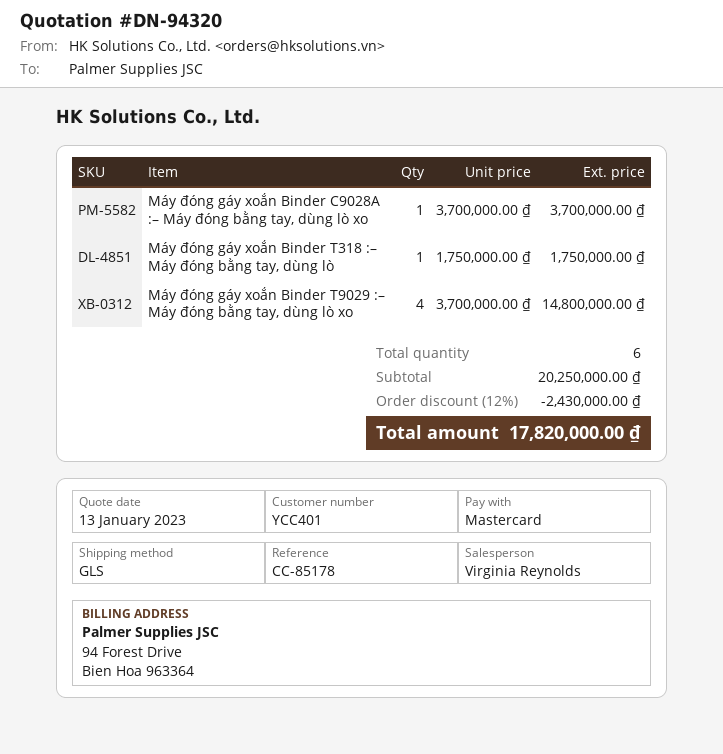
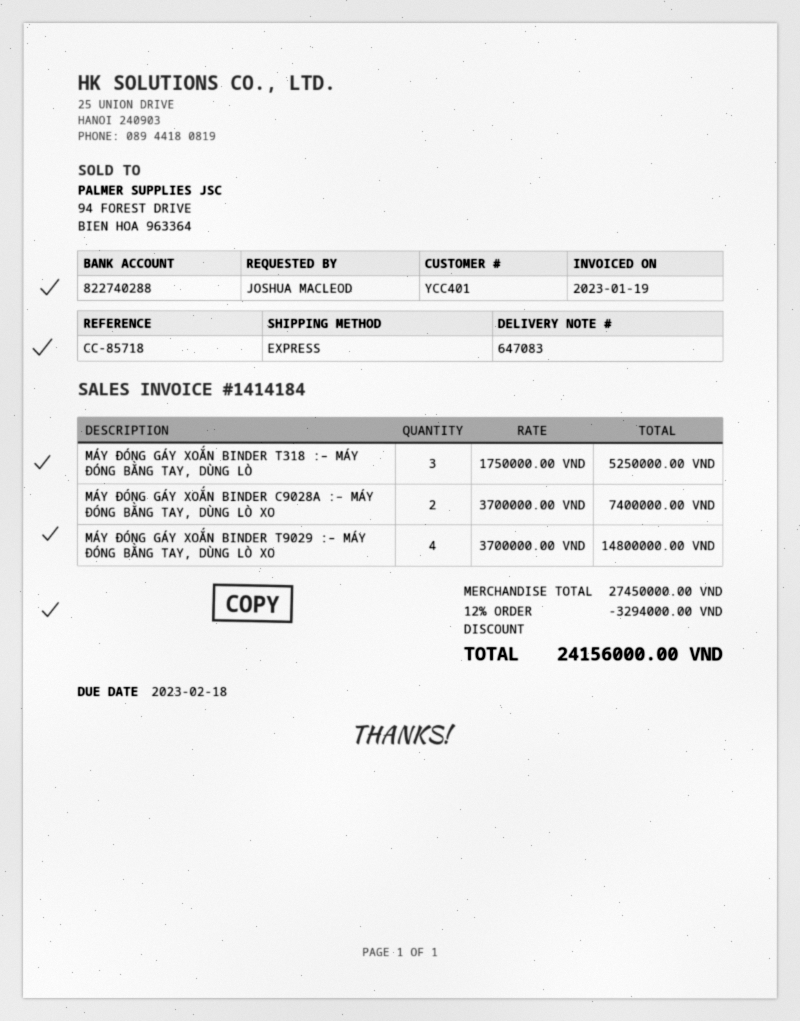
reference: CC-85178 -> CC-85718
shipping method: GLS -> express
Máy đóng gáy xoắn Binder C9028A :– Máy đóng bằng tay, dùng lò xo: 1 x 3700000.00 = 3700000.00 -> 2 x 3700000.00 = 7400000.00
Máy đóng gáy xoắn Binder T318 :– Máy đóng bằng tay, dùng lò: 1 x 1750000.00 = 1750000.00 -> 3 x 1750000.00 = 5250000.00
subtotal: 20250000.00 -> 27450000.00
discount: 12% = 2430000.00 -> 12% = 3294000.00
total: 17820000.00 -> 24156000.00

